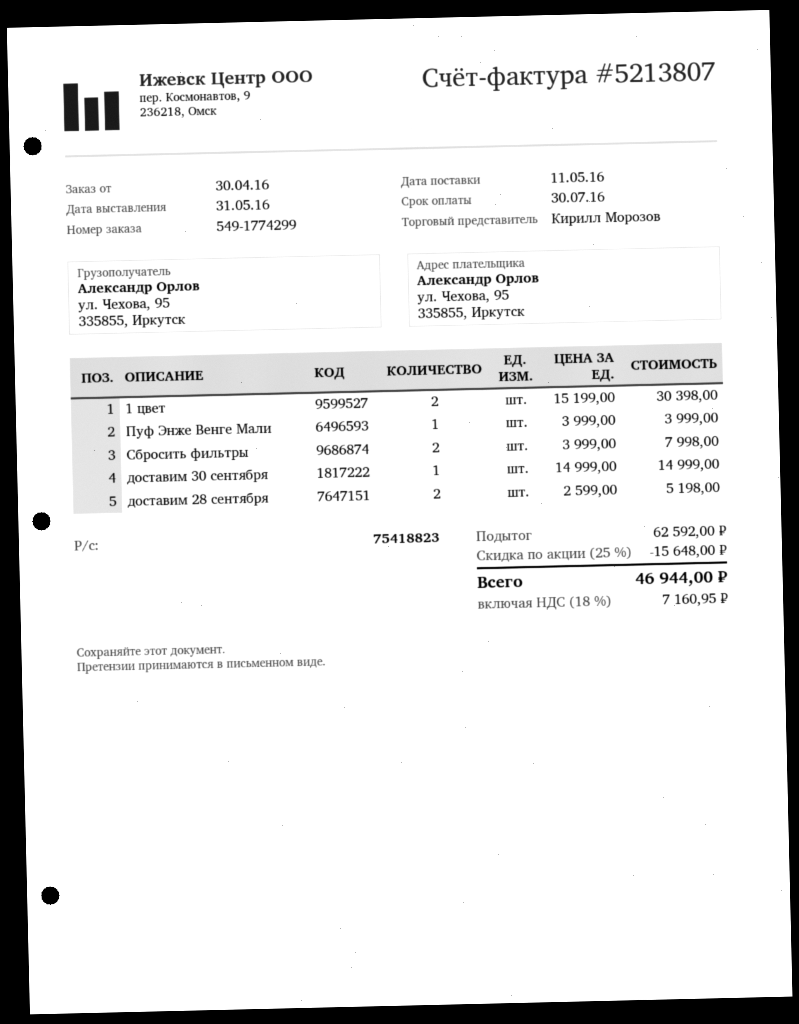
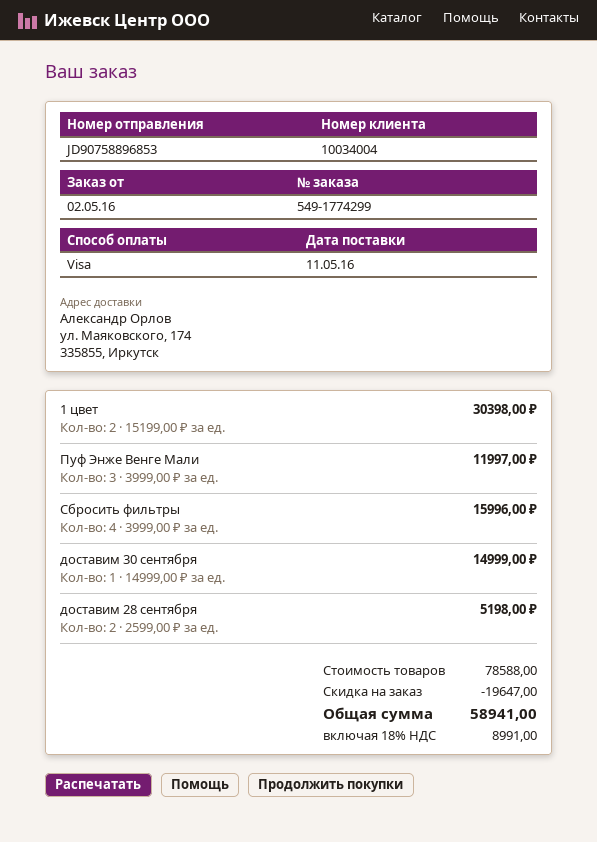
order date: 2016-04-30 -> 2016-05-02
ship to: ул. Чехова, 95, 335855, Иркутск -> ул. Маяковского, 174, 335855, Иркутск
Пуф Энже Венге Мали: 1 x 3999.00 = 3999.00 -> 3 x 3999.00 = 11997.00
Сбросить фильтры: 2 x 3999.00 = 7998.00 -> 4 x 3999.00 = 15996.00
subtotal: 62592.00 -> 78588.00
discount: 15648.00 -> 19647.00
tax: 18% = 7160.95 -> 18% = 8991.00
total: 46944.00 -> 58941.00

